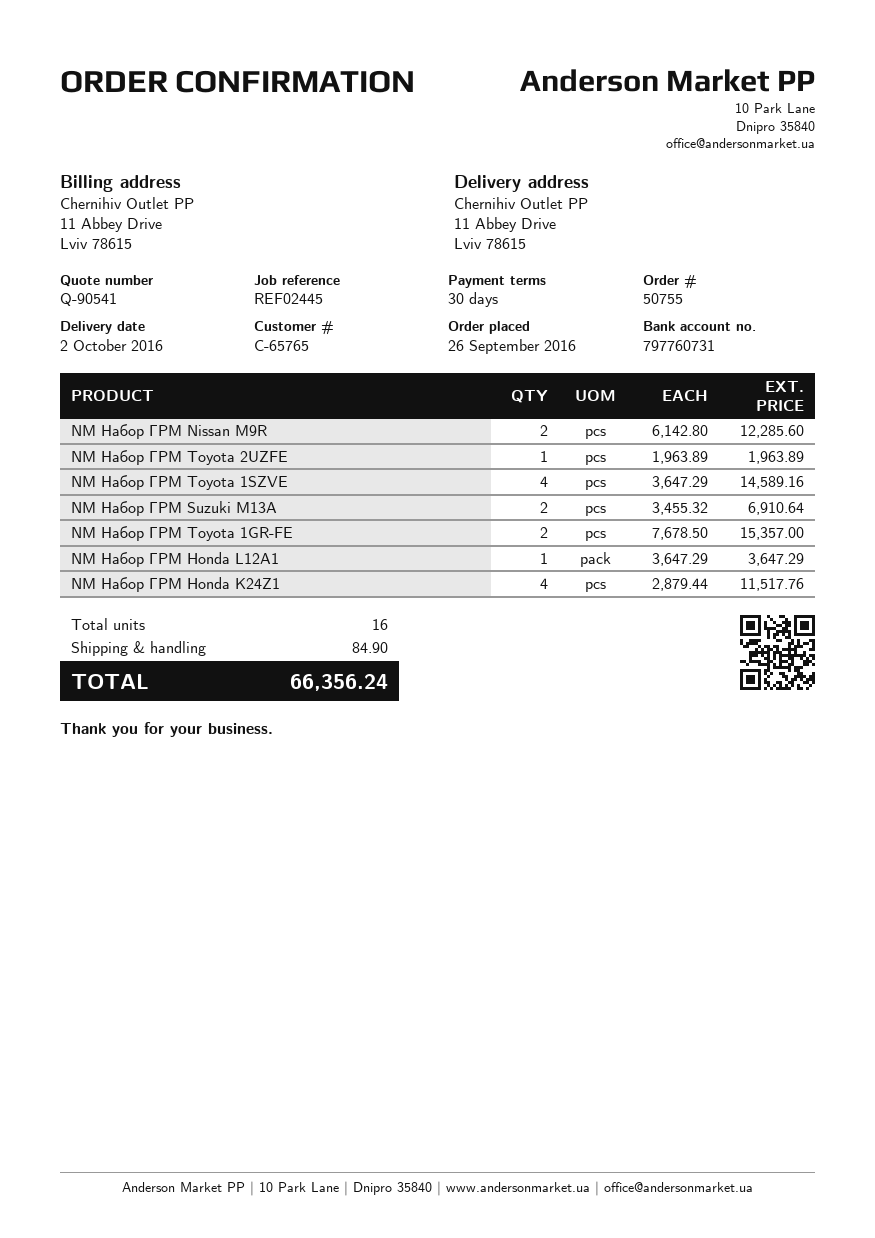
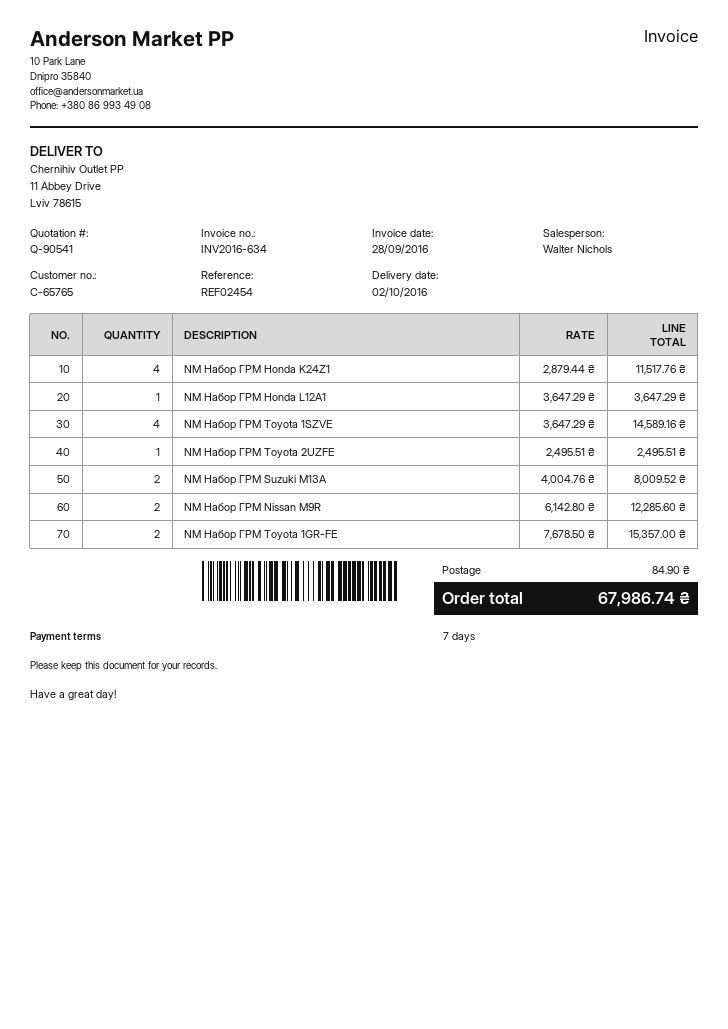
payment terms: 30 days -> 7 days
reference: REF02445 -> REF02454
NM Набор ГРМ Toyota 2UZFE: 1 x 1963.89 = 1963.89 -> 1 x 2495.51 = 2495.51
NM Набор ГРМ Suzuki M13A: 2 x 3455.32 = 6910.64 -> 2 x 4004.76 = 8009.52
total: 66356.24 -> 67986.74

